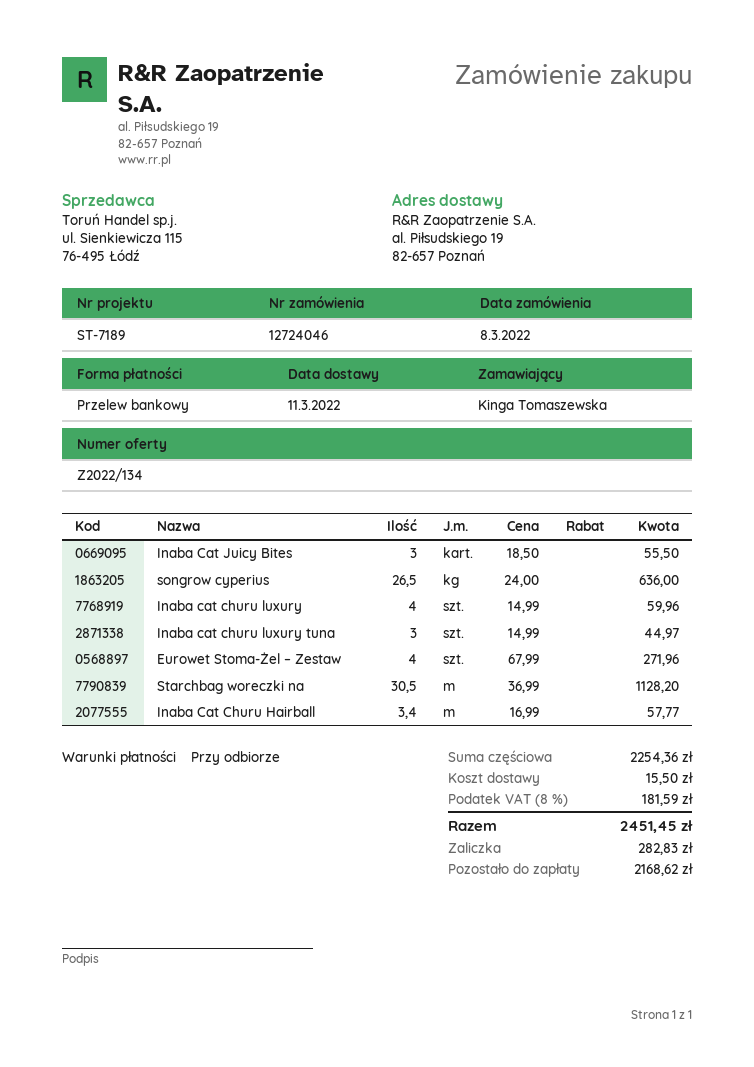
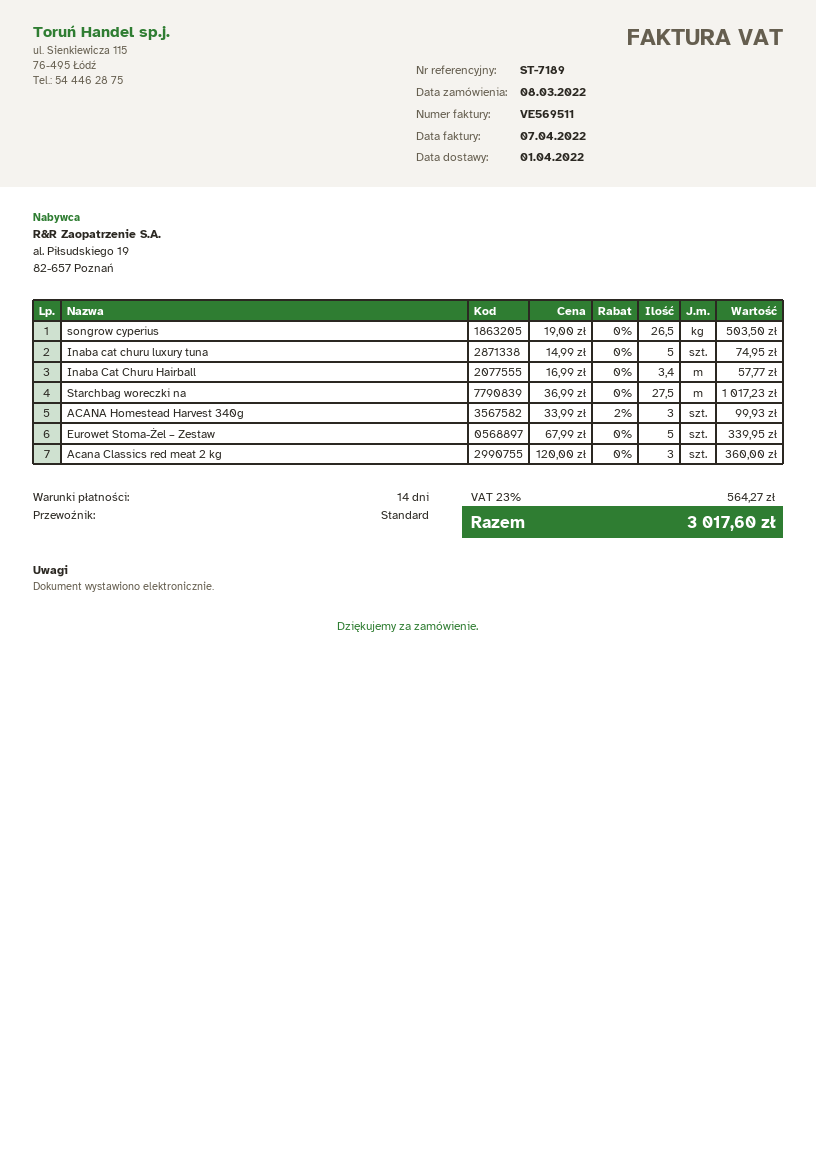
delivery date: 2022-03-11 -> 2022-04-01
payment terms: on receipt -> 14 days
Inaba Cat Juicy Bites: 3 x 18.50 = 55.50 -> none
songrow cyperius: 26.5 x 24.00 = 636.00 -> 26.5 x 19.00 = 503.50
Inaba cat churu luxury: 4 x 14.99 = 59.96 -> none
Inaba cat churu luxury tuna: 3 x 14.99 = 44.97 -> 5 x 14.99 = 74.95
Eurowet Stoma-Żel – Zestaw: 4 x 67.99 = 271.96 -> 5 x 67.99 = 339.95
Starchbag woreczki na: 30.5 x 36.99 = 1128.20 -> 27.5 x 36.99 = 1017.23
ACANA Homestead Harvest 340g: none -> 3 x 33.99 - 2% = 99.93
Acana Classics red meat 2 kg: none -> 3 x 120.00 = 360.00
shipping: 15.50 -> none
tax: 8% = 181.59 -> 23% = 564.27
total: 2451.45 -> 3017.60

